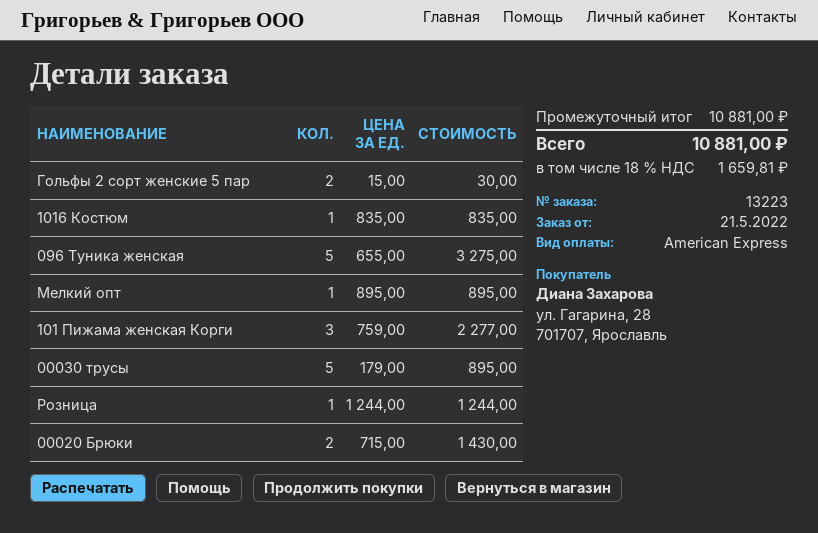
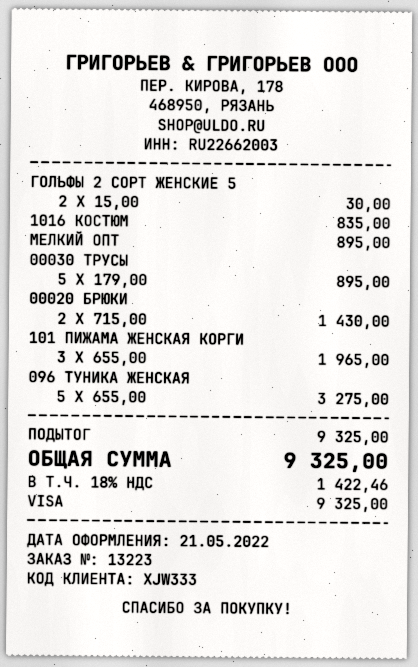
payment method: American Express -> Visa
101 Пижама женская Корги: 3 x 759.00 = 2277.00 -> 3 x 655.00 = 1965.00
Розница: 1 x 1244.00 = 1244.00 -> none
subtotal: 10881.00 -> 9325.00
tax: 18% = 1659.81 -> 18% = 1422.46
total: 10881.00 -> 9325.00

